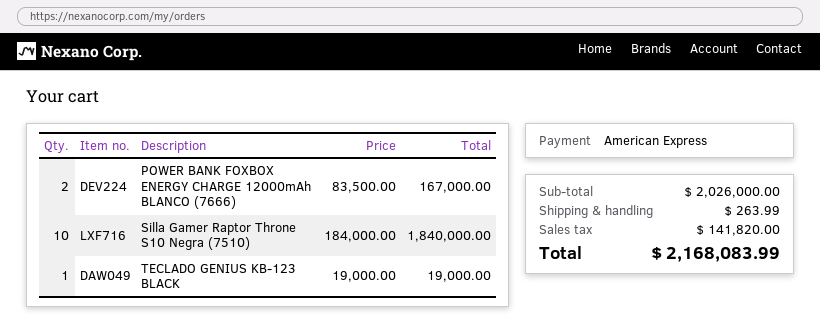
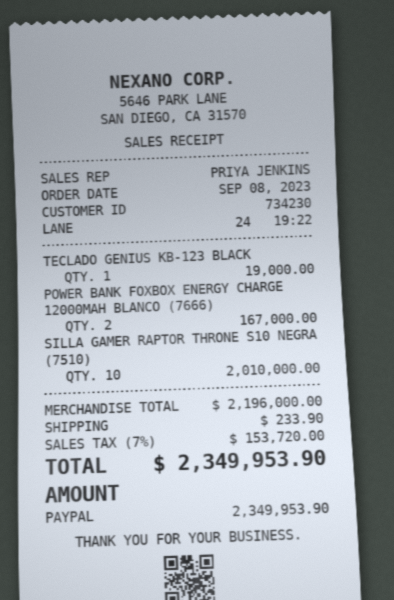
payment method: American Express -> PayPal
Silla Gamer Raptor Throne S10 Negra (7510): 10 for 1840000.00 -> 10 for 2010000.00
subtotal: 2026000.00 -> 2196000.00
shipping: 263.99 -> 233.90
tax: 141820.00 -> 153720.00
total: 2168083.99 -> 2349953.90

